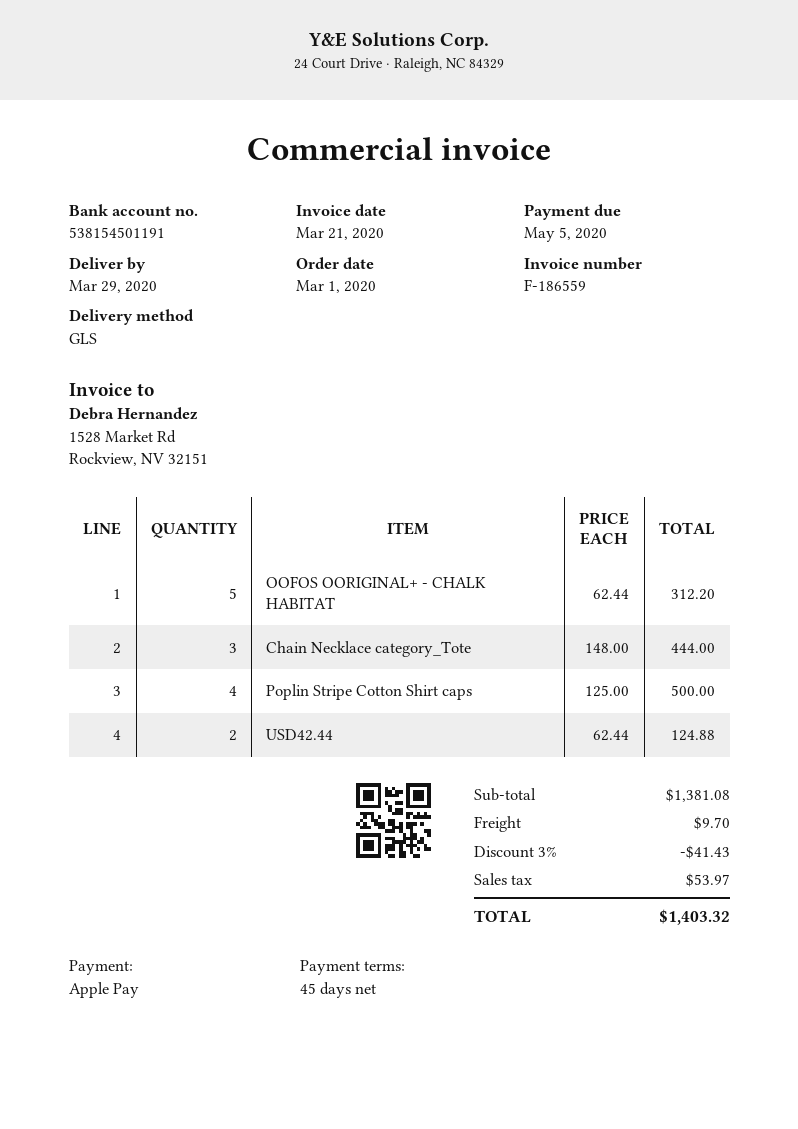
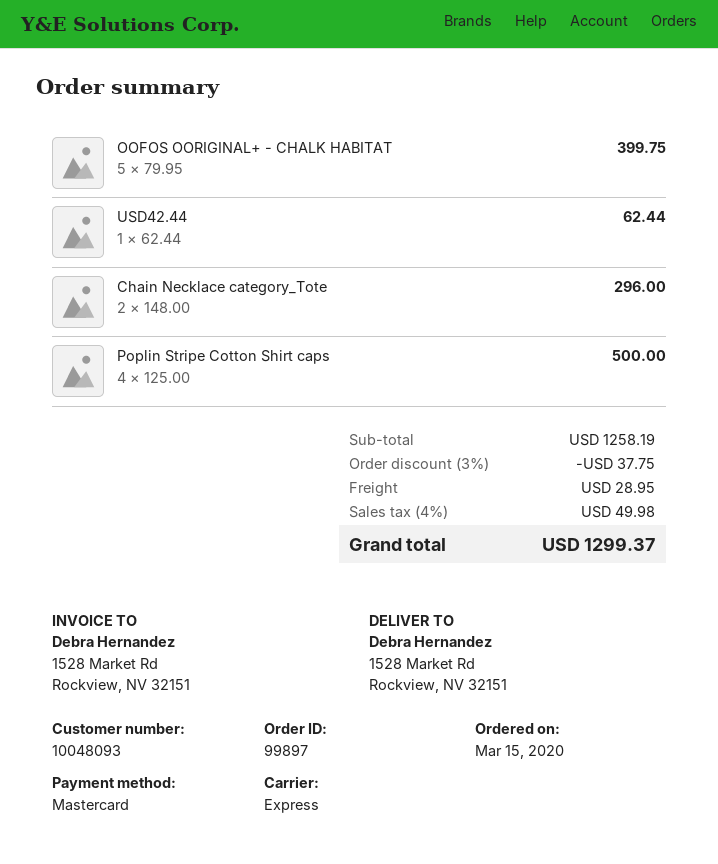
order date: 2020-03-01 -> 2020-03-15
payment method: Apple Pay -> Mastercard
shipping method: GLS -> express
OOFOS OORIGINAL+ - CHALK HABITAT: 5 x 62.44 = 312.20 -> 5 x 79.95 = 399.75
Chain Necklace category_Tote: 3 x 148.00 = 444.00 -> 2 x 148.00 = 296.00
USD42.44: 2 x 62.44 = 124.88 -> 1 x 62.44 = 62.44
subtotal: 1381.08 -> 1258.19
discount: 3% = 41.43 -> 3% = 37.75
shipping: 9.70 -> 28.95
tax: 53.97 -> 49.98
total: 1403.32 -> 1299.37

